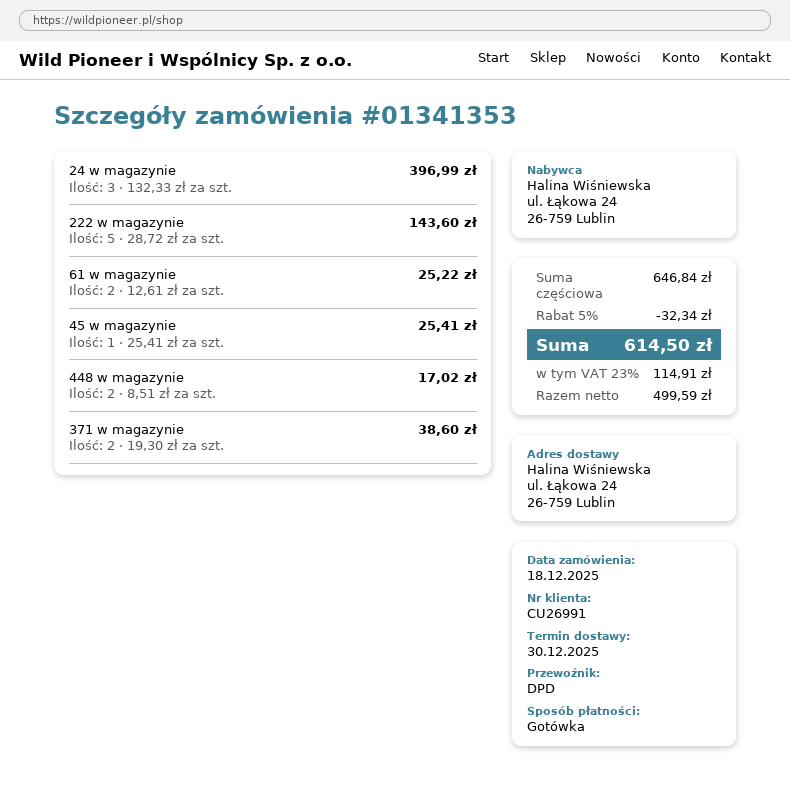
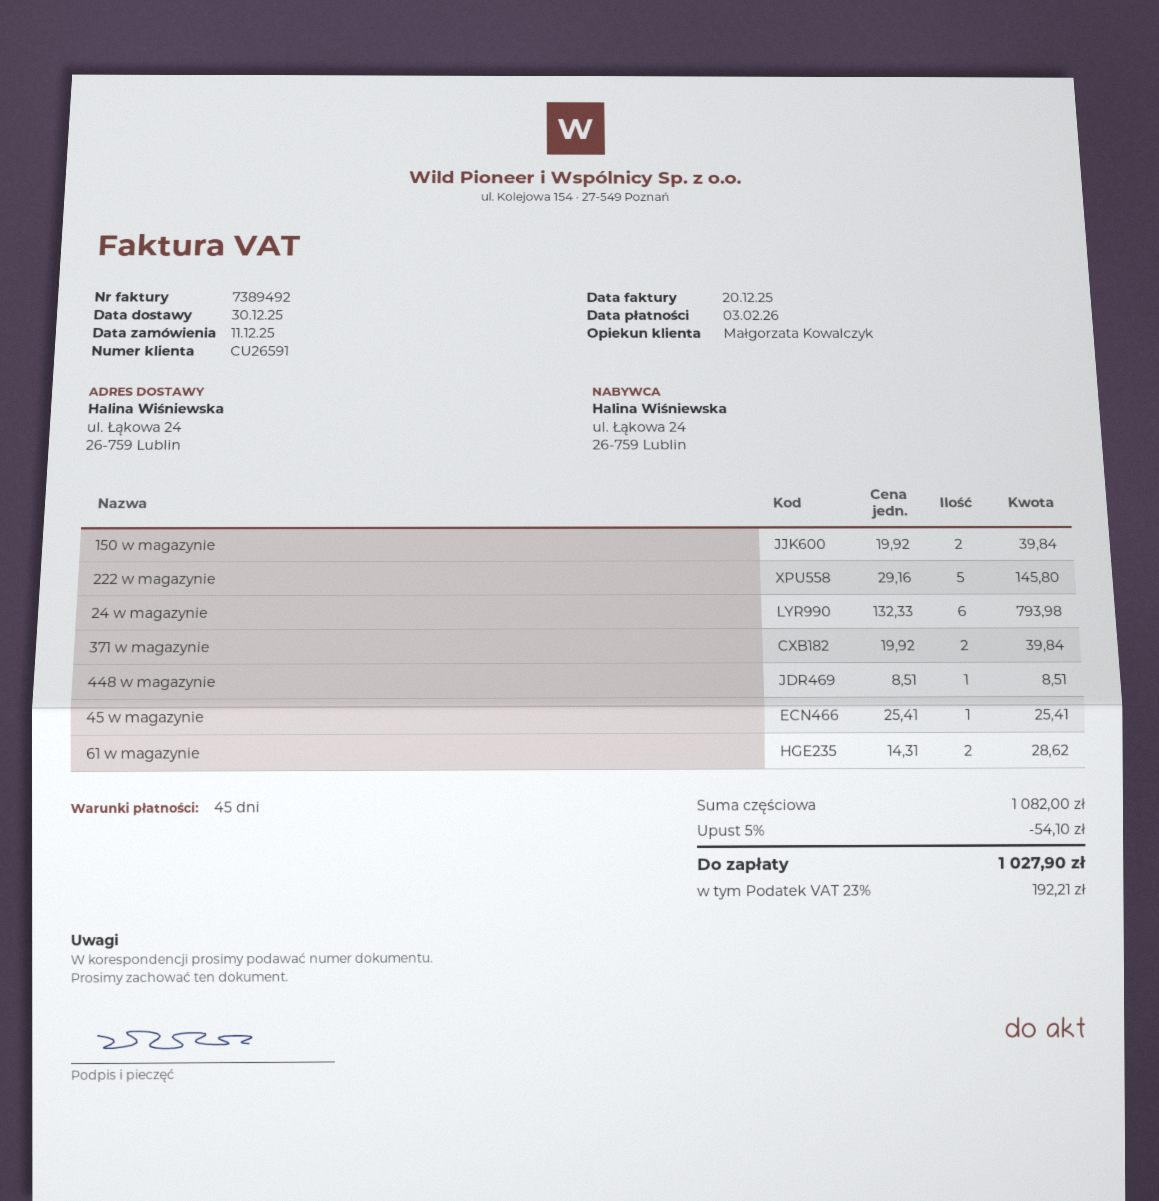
order date: 2025-12-18 -> 2025-12-11
customer number: CU26991 -> CU26591
24 w magazynie: 3 x 132.33 = 396.99 -> 6 x 132.33 = 793.98
222 w magazynie: 5 x 28.72 = 143.60 -> 5 x 29.16 = 145.80
61 w magazynie: 2 x 12.61 = 25.22 -> 2 x 14.31 = 28.62
448 w magazynie: 2 x 8.51 = 17.02 -> 1 x 8.51 = 8.51
371 w magazynie: 2 x 19.30 = 38.60 -> 2 x 19.92 = 39.84
150 w magazynie: none -> 2 x 19.92 = 39.84
subtotal: 646.84 -> 1082.00
discount: 5% = 32.34 -> 5% = 54.10
tax: 23% = 114.91 -> 23% = 192.21
total: 614.50 -> 1027.90

